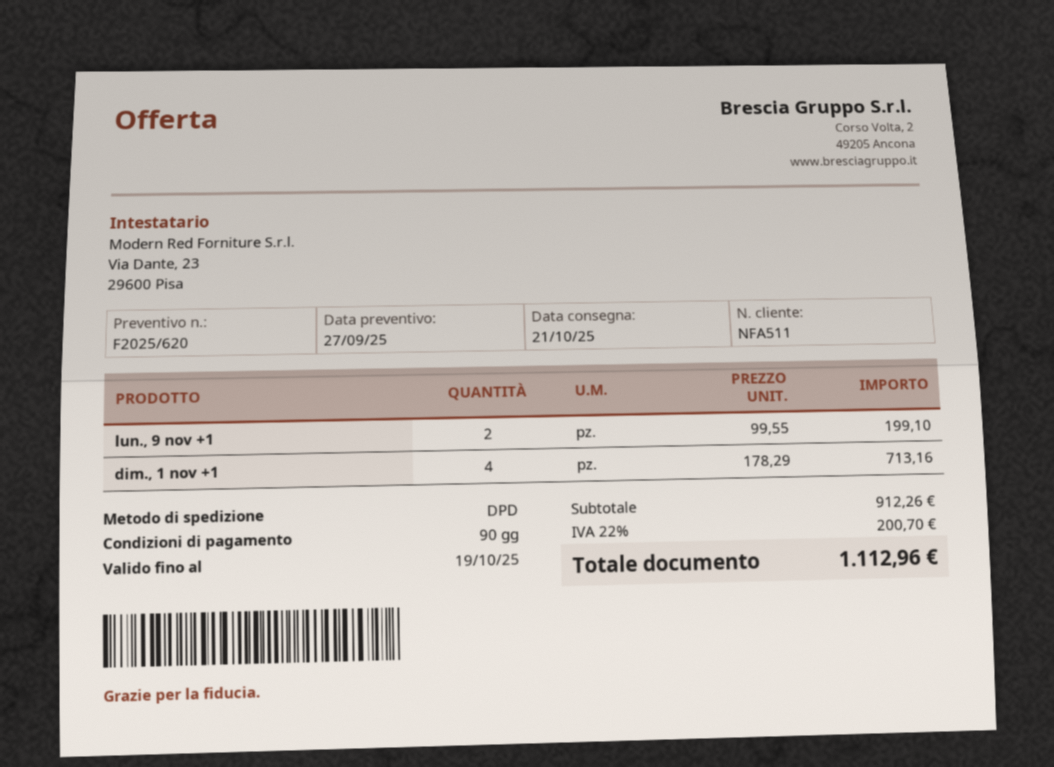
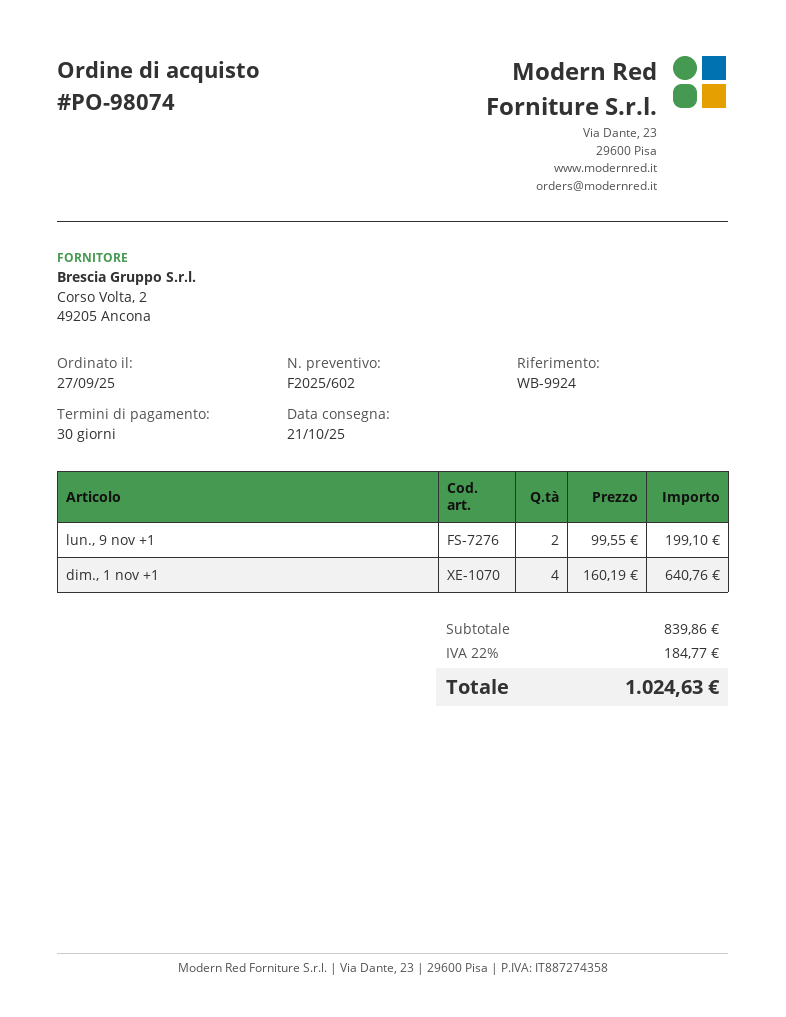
quote number: F2025/620 -> F2025/602
payment terms: 90 days -> 30 days
dim., 1 nov +1: 4 x 178.29 = 713.16 -> 4 x 160.19 = 640.76
subtotal: 912.26 -> 839.86
tax: 22% = 200.70 -> 22% = 184.77
total: 1112.96 -> 1024.63

